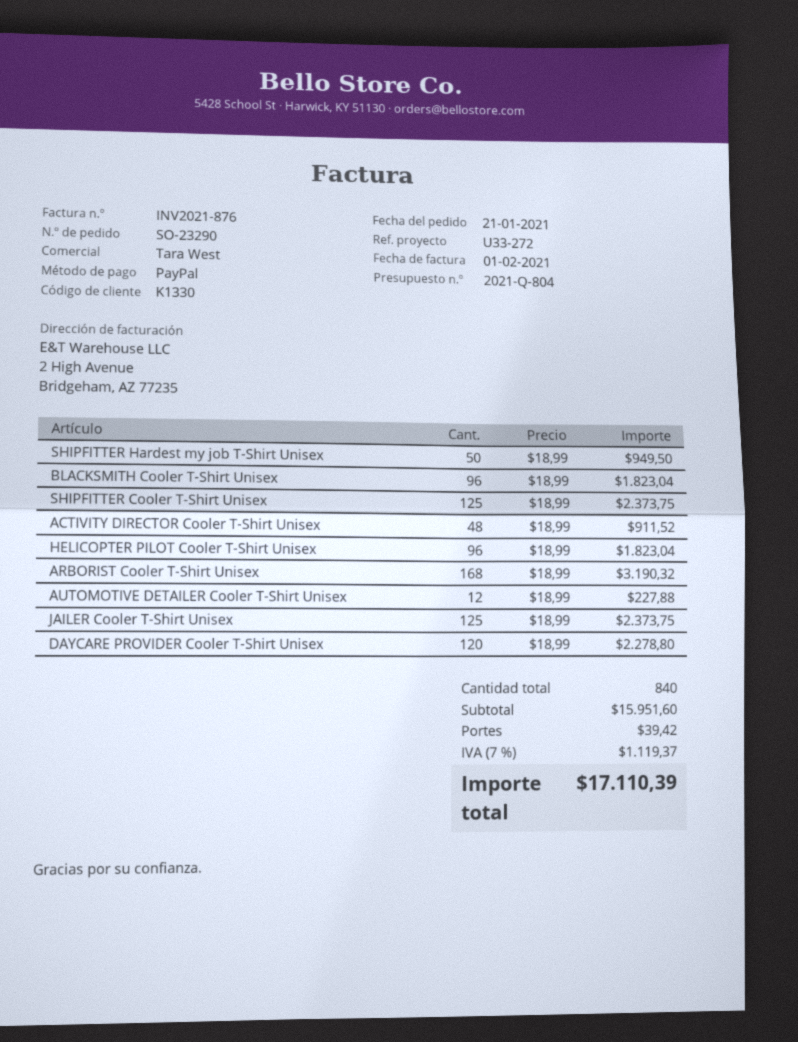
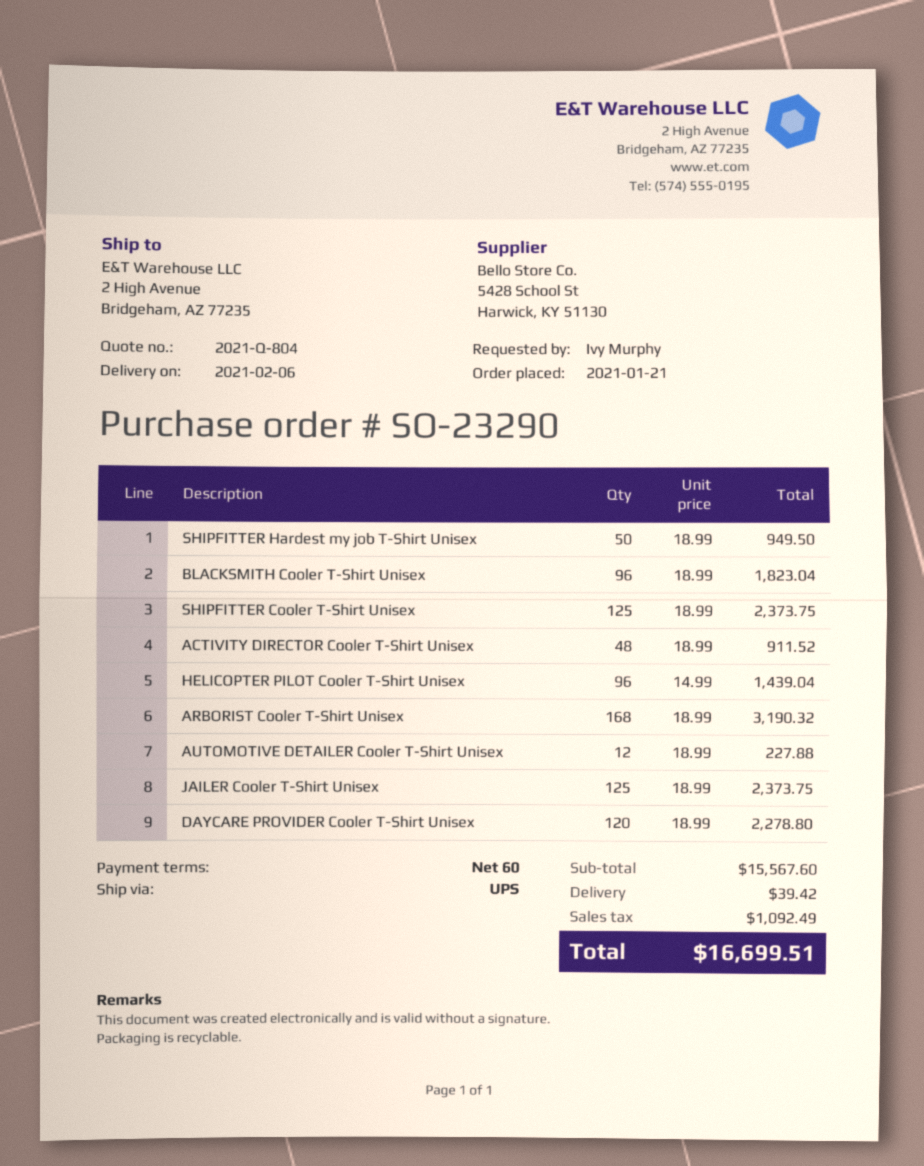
HELICOPTER PILOT Cooler T-Shirt Unisex: 96 x 18.99 = 1823.04 -> 96 x 14.99 = 1439.04
subtotal: 15951.60 -> 15567.60
tax: 1119.37 -> 1092.49
total: 17110.39 -> 16699.51

